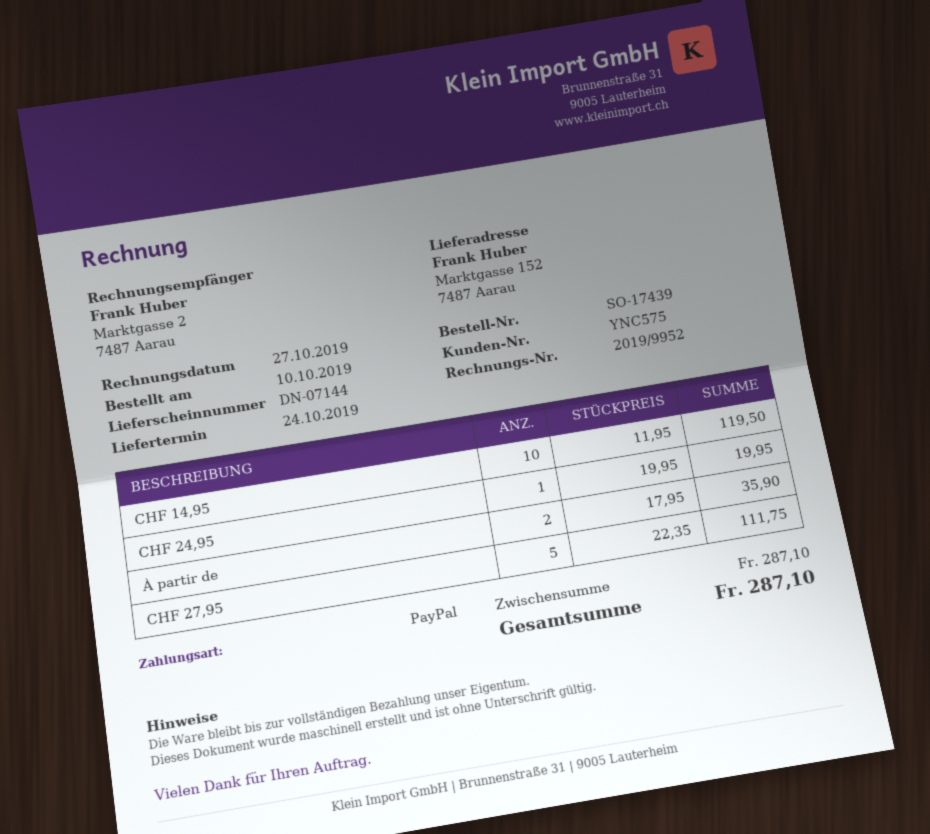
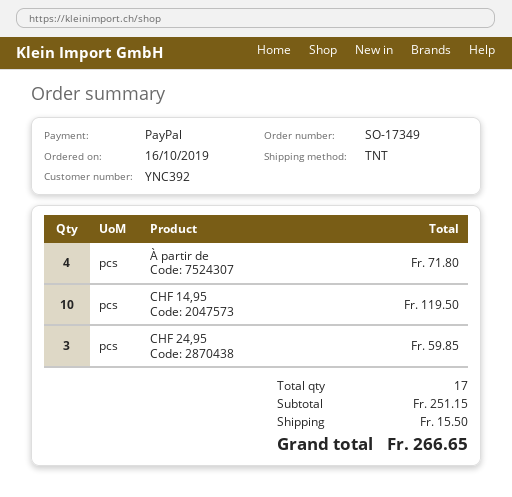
order number: SO-17439 -> SO-17349
order date: 2019-10-10 -> 2019-10-16
customer number: YNC575 -> YNC392
CHF 24,95: 1 for 19.95 -> 3 for 59.85
À partir de: 2 for 35.90 -> 4 for 71.80
CHF 27,95: 5 for 111.75 -> none
subtotal: 287.10 -> 251.15
shipping: none -> 15.50
total: 287.10 -> 266.65

